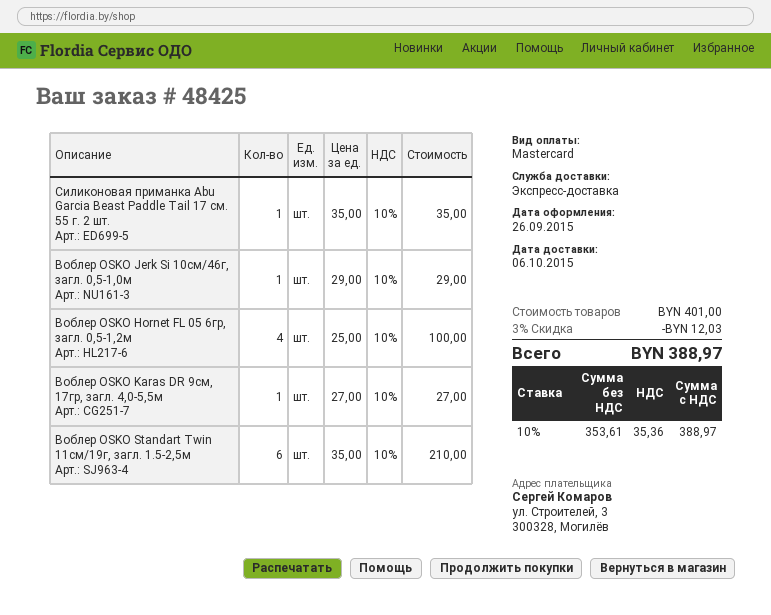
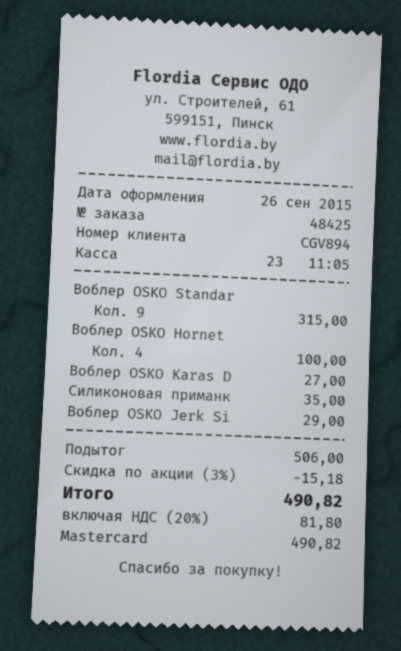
Воблер OSKO Standart Twin 11см/19г, загл. 1.5-2,5м: 6 for 210.00 -> 9 for 315.00
subtotal: 401.00 -> 506.00
discount: 3% = 12.03 -> 3% = 15.18
tax: 10% = 35.36 -> 20% = 81.80
total: 388.97 -> 490.82

